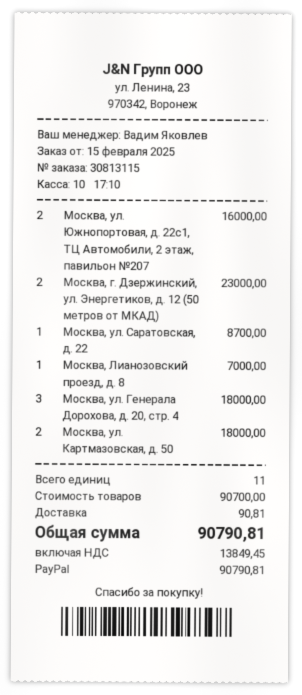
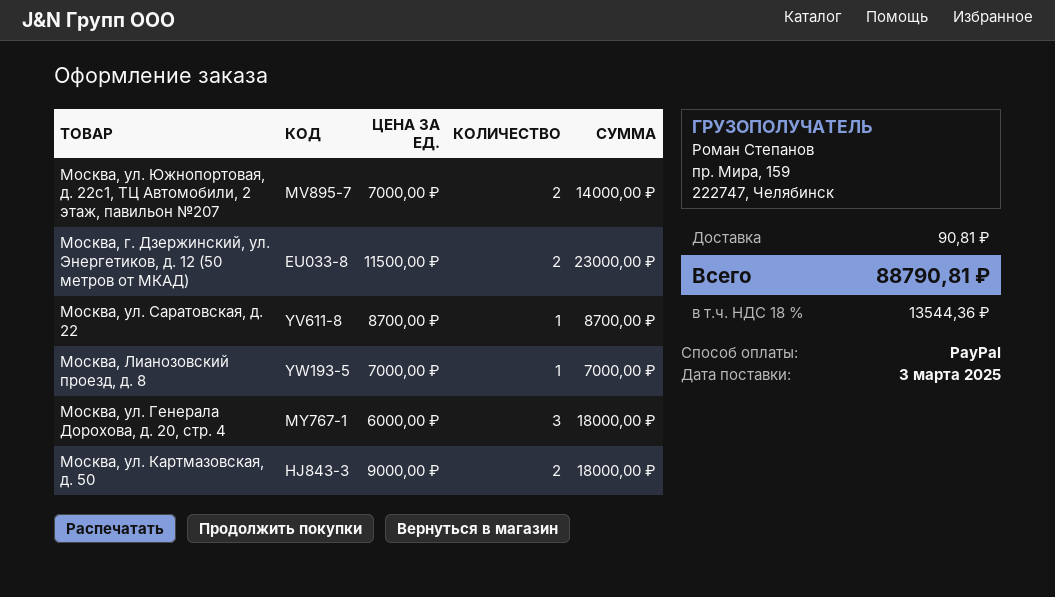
Москва, ул. Южнопортовая, д. 22с1, ТЦ Автомобили, 2 этаж, павильон №207: 2 for 16000.00 -> 2 for 14000.00
tax: 13849.45 -> 13544.36
total: 90790.81 -> 88790.81

